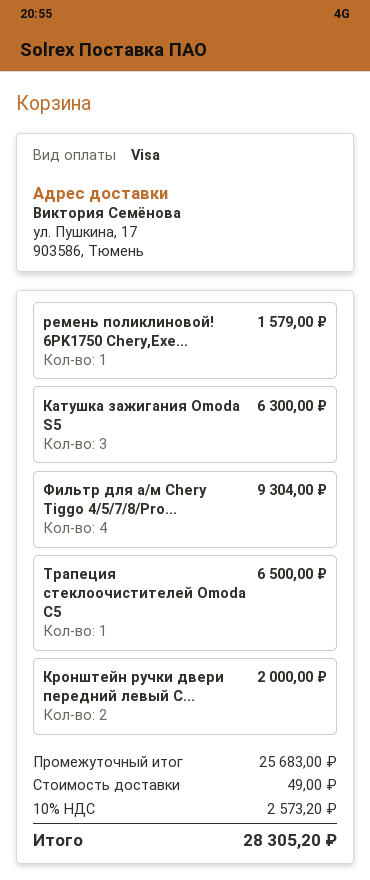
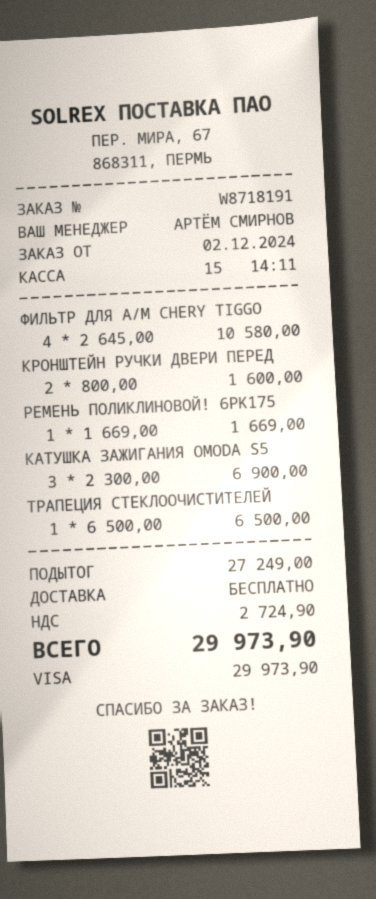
ремень поликлиновой! 6PK1750 Chery,Exe...: 1 for 1579.00 -> 1 for 1669.00
Катушка зажигания Omoda S5: 3 for 6300.00 -> 3 for 6900.00
Фильтр для а/м Chery Tiggo 4/5/7/8/Pro...: 4 for 9304.00 -> 4 for 10580.00
Кронштейн ручки двери передний левый C...: 2 for 2000.00 -> 2 for 1600.00
subtotal: 25683.00 -> 27249.00
shipping: 49.00 -> 0.00
tax: 2573.20 -> 2724.90
total: 28305.20 -> 29973.90

